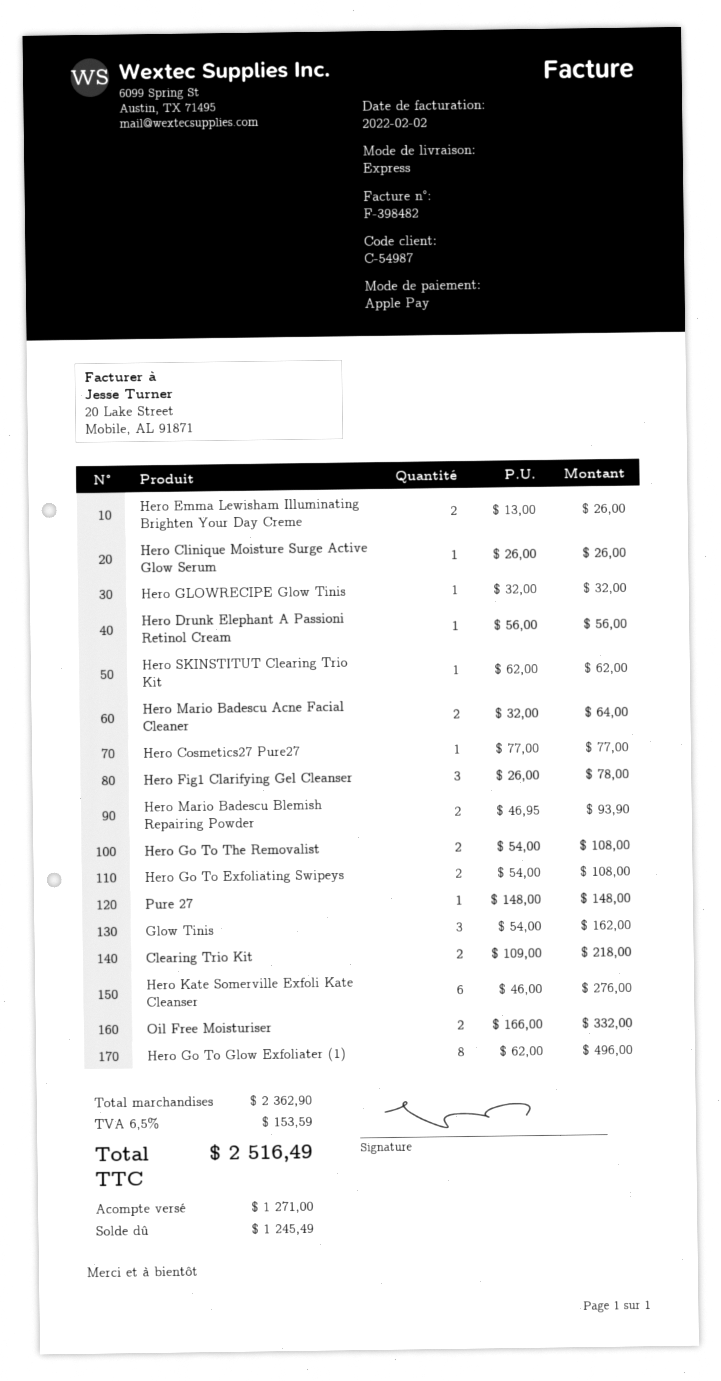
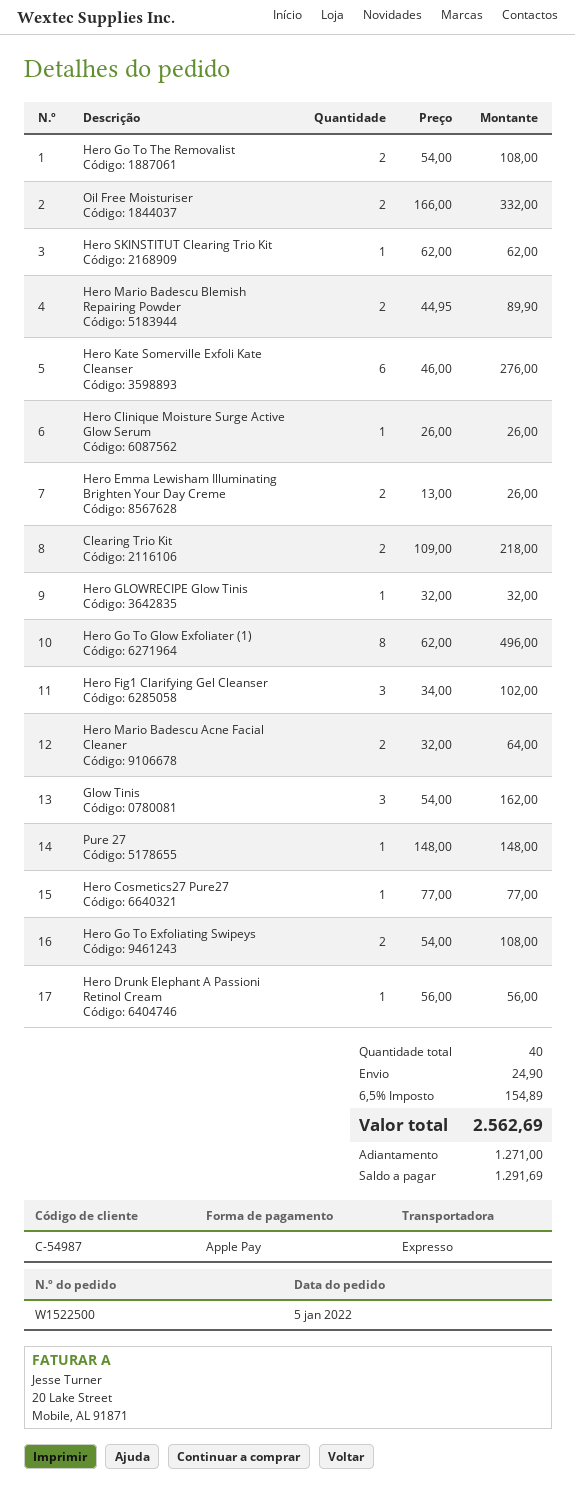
Hero Fig1 Clarifying Gel Cleanser: 3 x 26.00 = 78.00 -> 3 x 34.00 = 102.00
Hero Mario Badescu Blemish Repairing Powder: 2 x 46.95 = 93.90 -> 2 x 44.95 = 89.90
shipping: none -> 24.90
tax: 6.5% = 153.59 -> 6.5% = 154.89
total: 2516.49 -> 2562.69
balance: 1245.49 -> 1291.69

